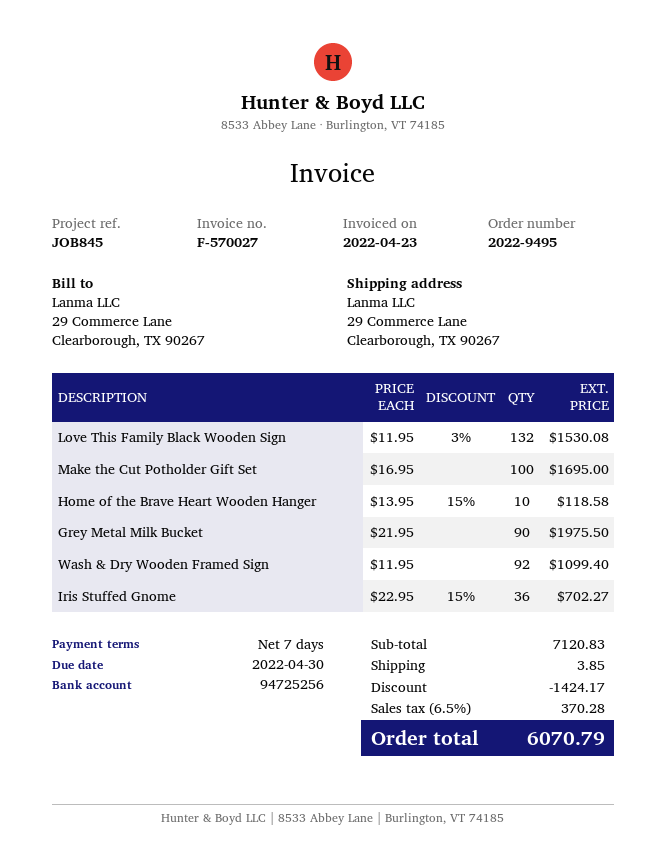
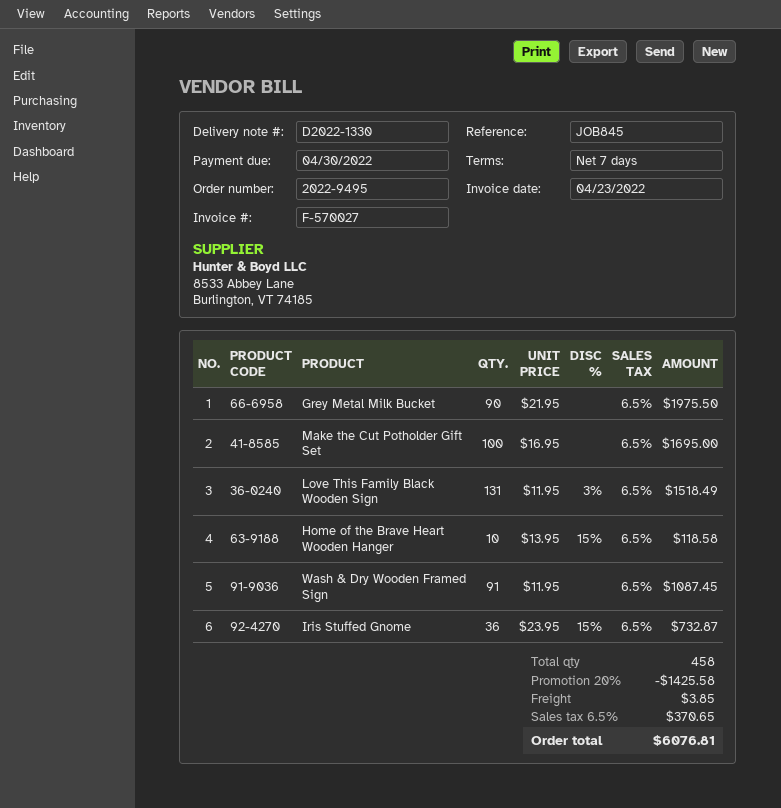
Love This Family Black Wooden Sign: 132 x 11.95 - 3% = 1530.08 -> 131 x 11.95 - 3% = 1518.49
Wash & Dry Wooden Framed Sign: 92 x 11.95 = 1099.40 -> 91 x 11.95 = 1087.45
Iris Stuffed Gnome: 36 x 22.95 - 15% = 702.27 -> 36 x 23.95 - 15% = 732.87
discount: 1424.17 -> 1425.58
tax: 6.5% = 370.28 -> 6.5% = 370.65
total: 6070.79 -> 6076.81

